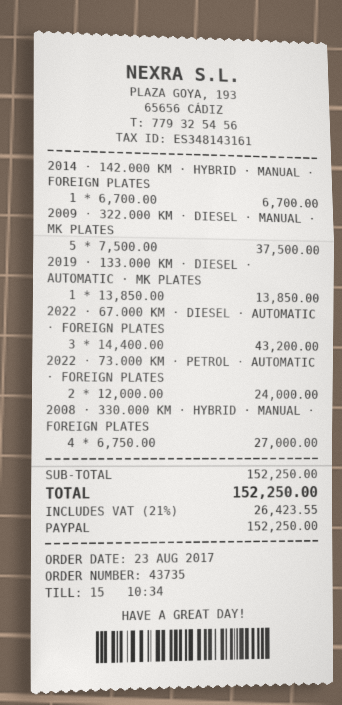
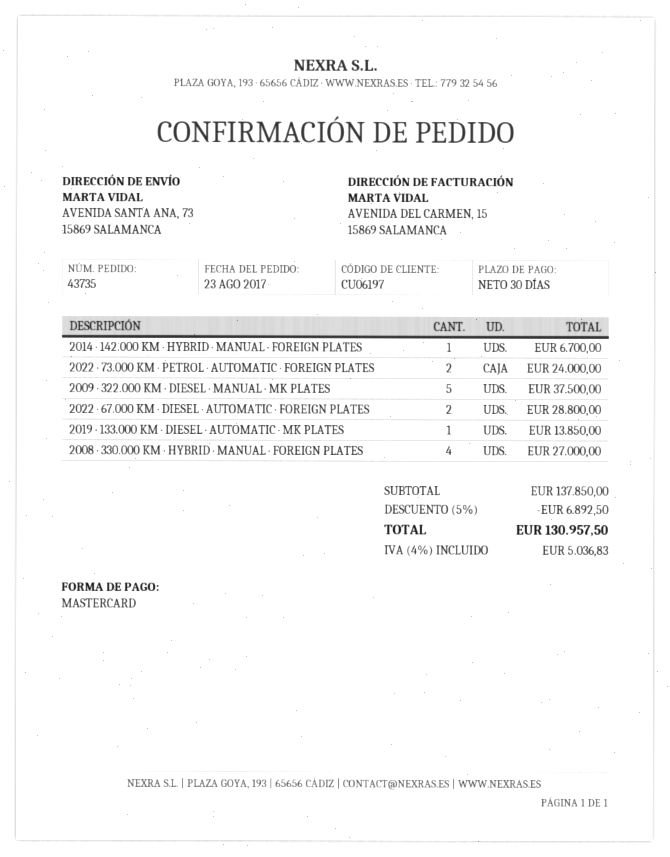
payment method: PayPal -> Mastercard
2022 · 67.000 KM · DIESEL · AUTOMATIC · FOREIGN PLATES: 3 for 43200.00 -> 2 for 28800.00
subtotal: 152250.00 -> 137850.00
discount: none -> 5% = 6892.50
tax: 21% = 26423.55 -> 4% = 5036.83
total: 152250.00 -> 130957.50

